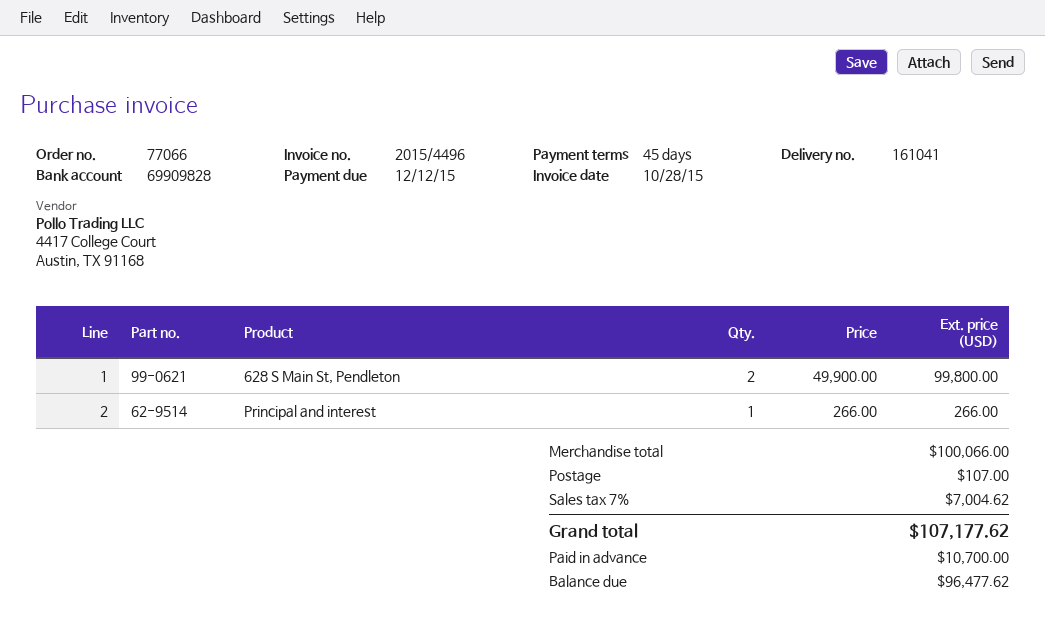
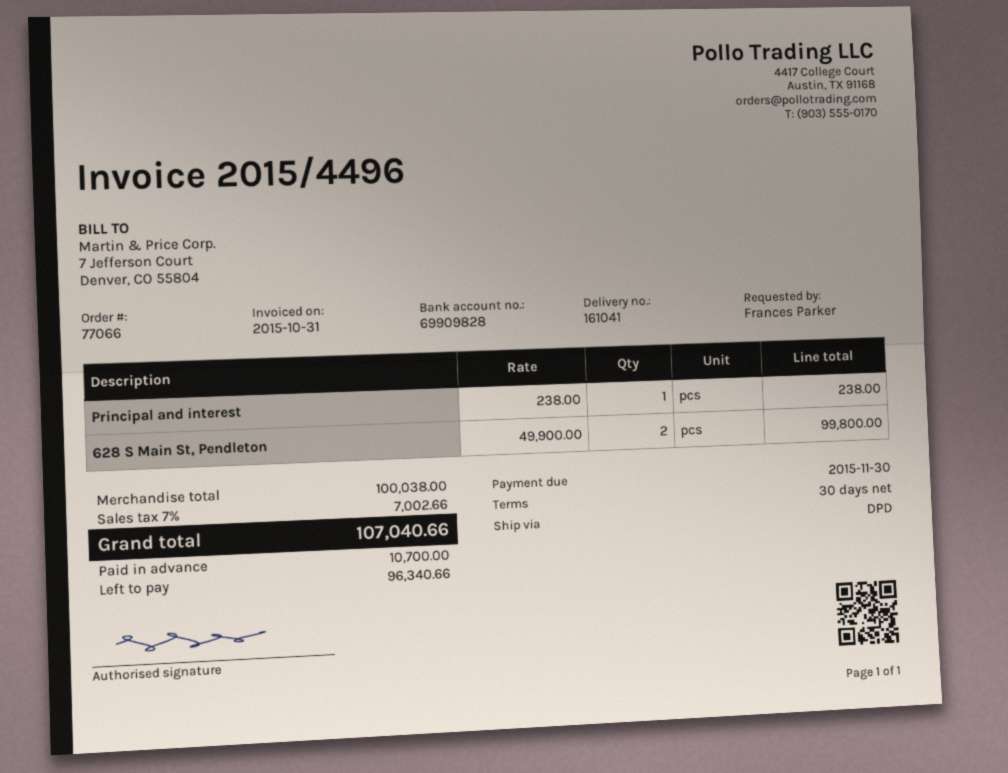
invoice date: 2015-10-28 -> 2015-10-31
payment terms: 45 days -> 30 days
due date: 2015-12-12 -> 2015-11-30
Principal and interest: 1 x 266.00 = 266.00 -> 1 x 238.00 = 238.00
subtotal: 100066.00 -> 100038.00
shipping: 107.00 -> none
tax: 7% = 7004.62 -> 7% = 7002.66
total: 107177.62 -> 107040.66
balance: 96477.62 -> 96340.66

